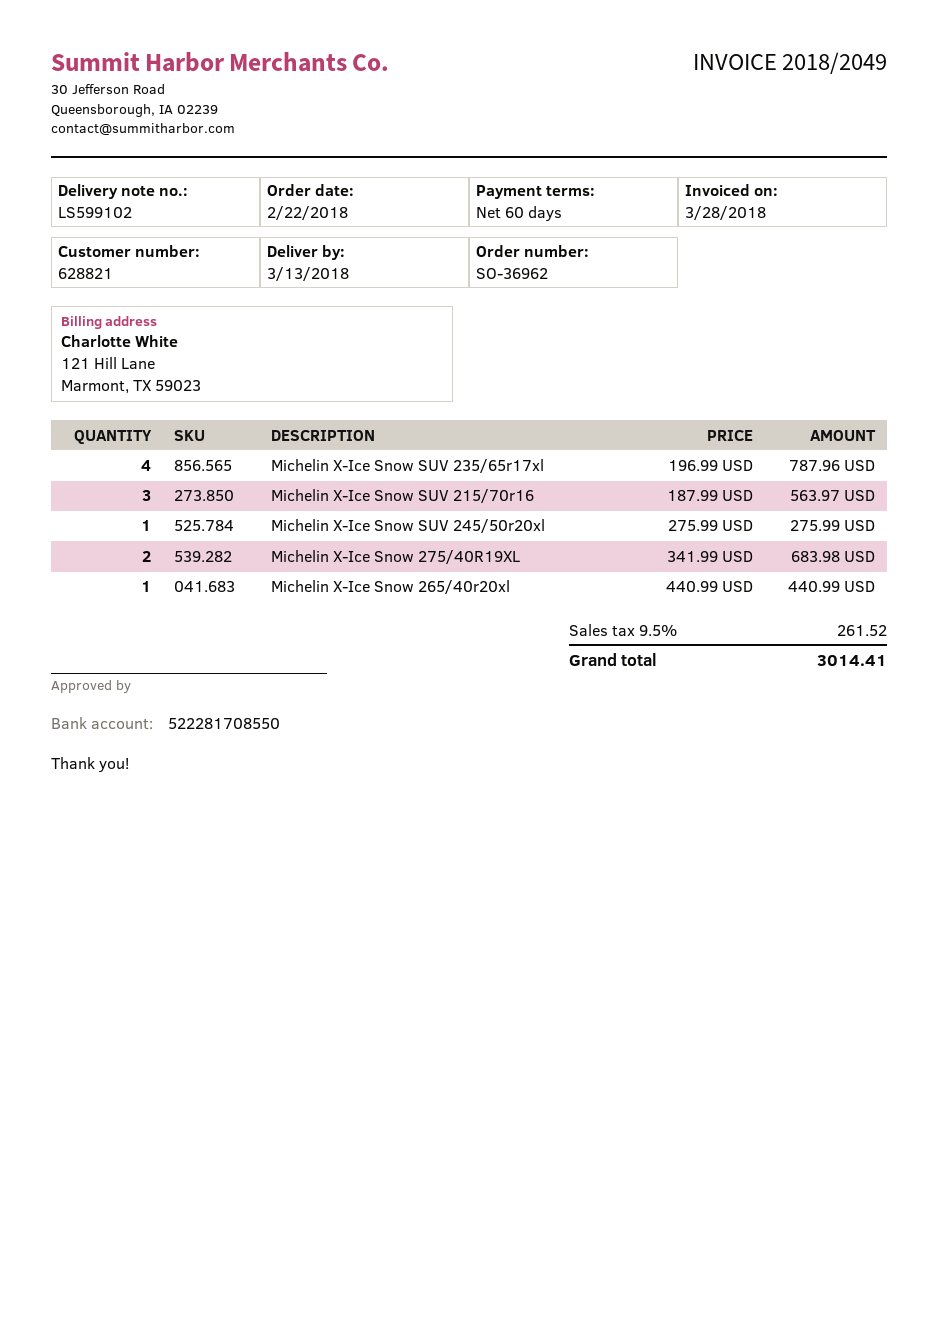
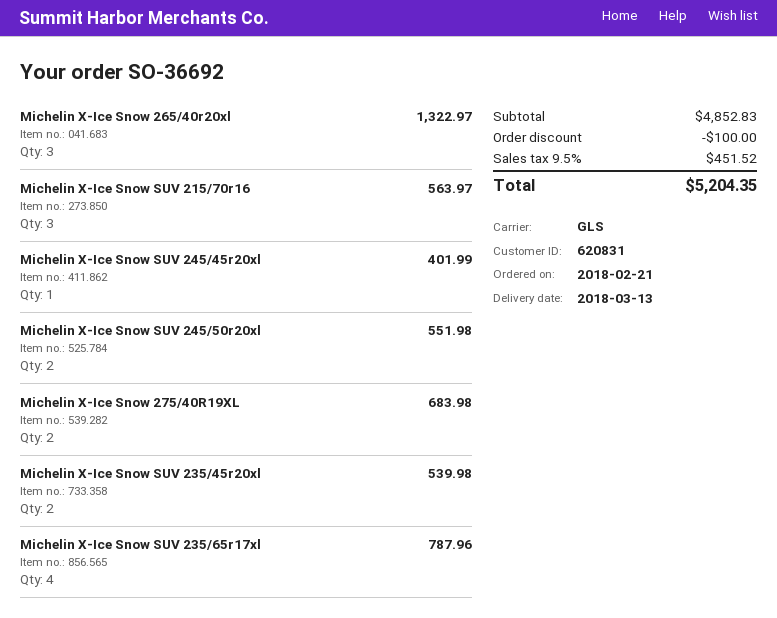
order number: SO-36962 -> SO-36692
order date: 2018-02-22 -> 2018-02-21
customer number: 628821 -> 620831
Michelin X-Ice Snow SUV 245/50r20xl: 1 for 275.99 -> 2 for 551.98
Michelin X-Ice Snow 265/40r20xl: 1 for 440.99 -> 3 for 1322.97
Michelin X-Ice Snow SUV 245/45r20xl: none -> 1 for 401.99
Michelin X-Ice Snow SUV 235/45r20xl: none -> 2 for 539.98
discount: none -> 100.00
tax: 9.5% = 261.52 -> 9.5% = 451.52
total: 3014.41 -> 5204.35

